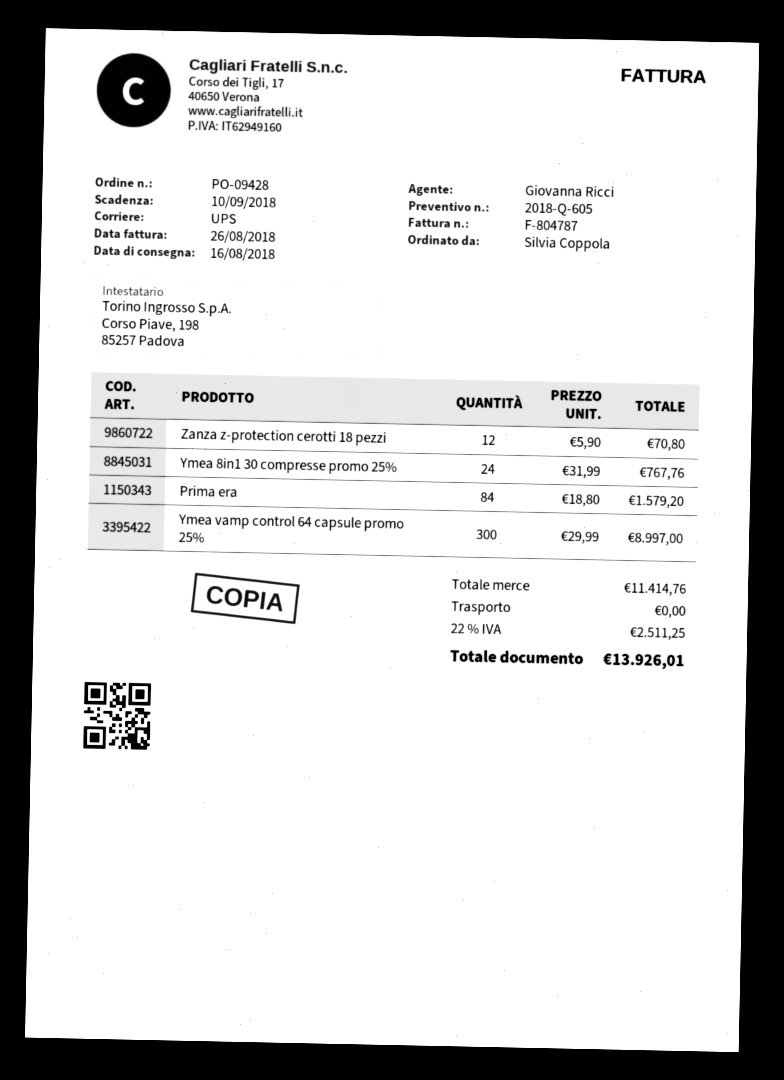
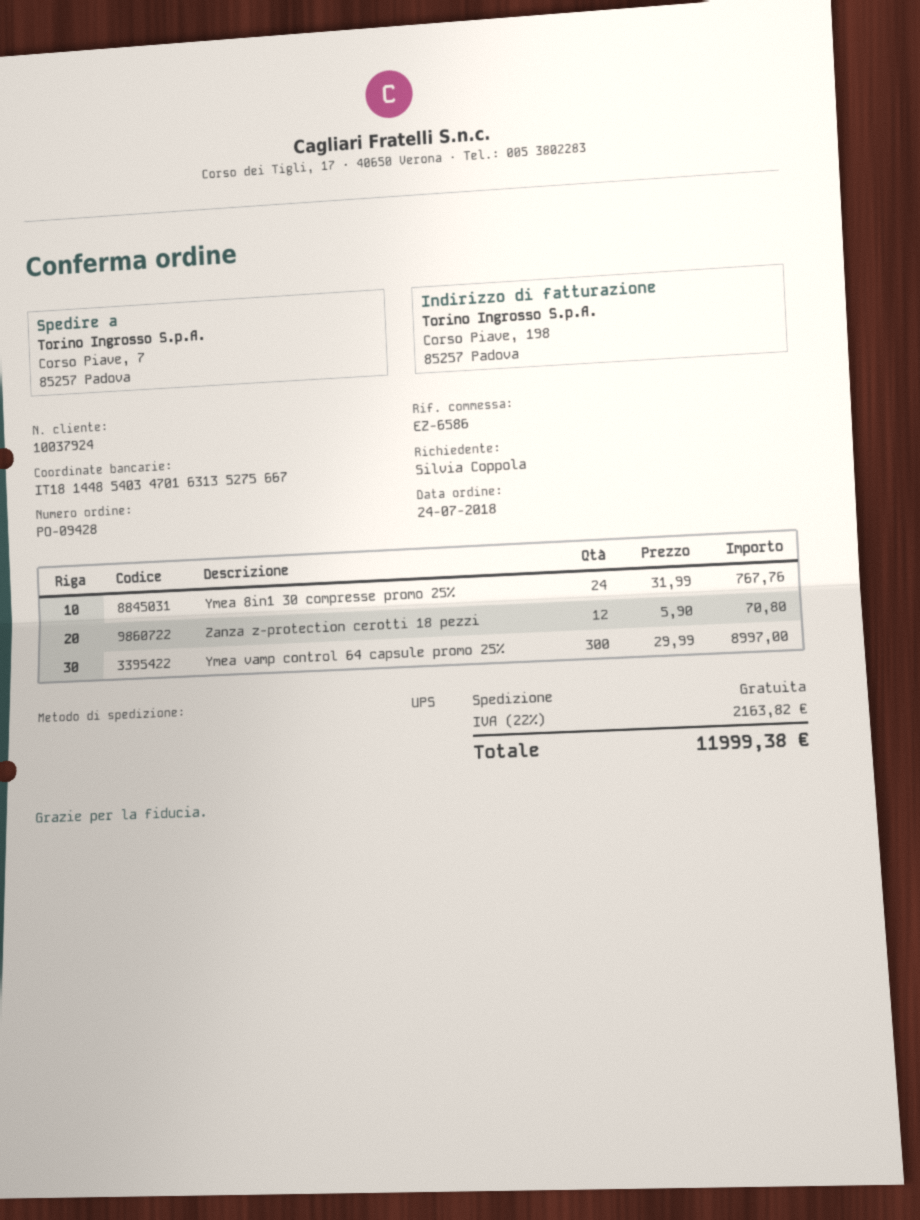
Prima era: 84 x 18.80 = 1579.20 -> none
tax: 22% = 2511.25 -> 22% = 2163.82
total: 13926.01 -> 11999.38

